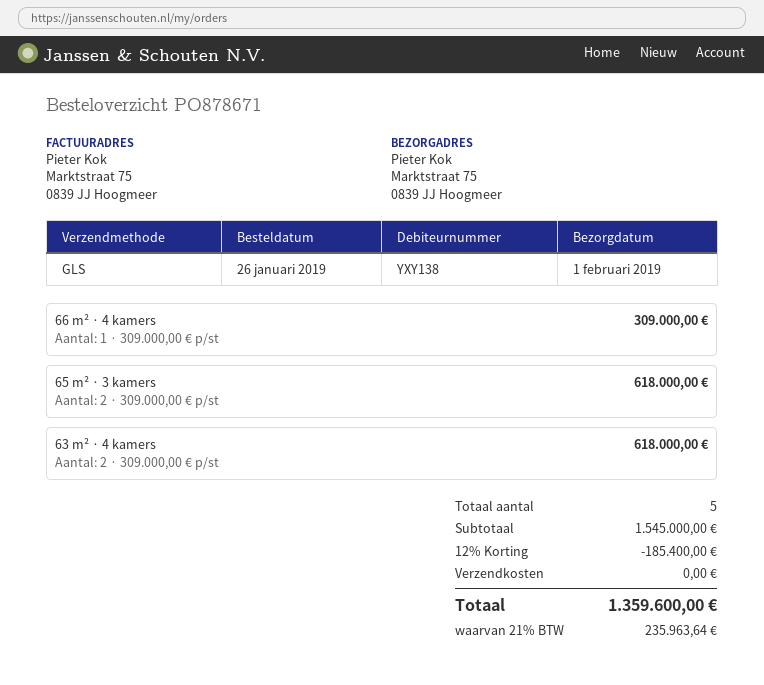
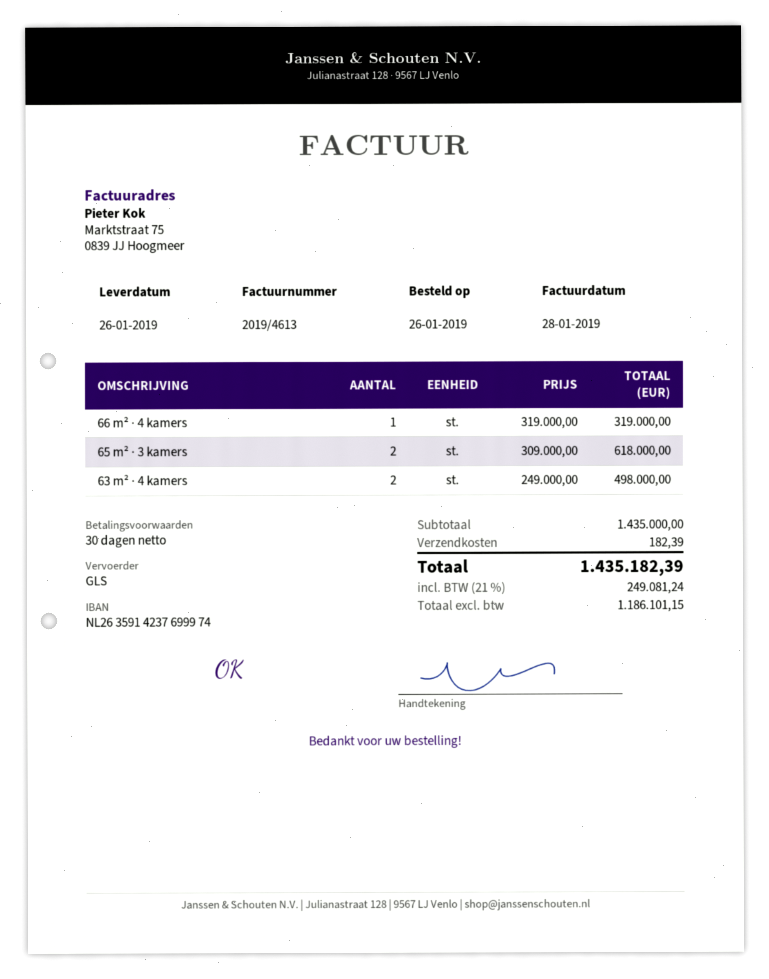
delivery date: 2019-02-01 -> 2019-01-26
66 m² · 4 kamers: 1 x 309000.00 = 309000.00 -> 1 x 319000.00 = 319000.00
63 m² · 4 kamers: 2 x 309000.00 = 618000.00 -> 2 x 249000.00 = 498000.00
subtotal: 1545000.00 -> 1435000.00
discount: 12% = 185400.00 -> none
shipping: 0.00 -> 182.39
tax: 21% = 235963.64 -> 21% = 249081.24
total: 1359600.00 -> 1435182.39

